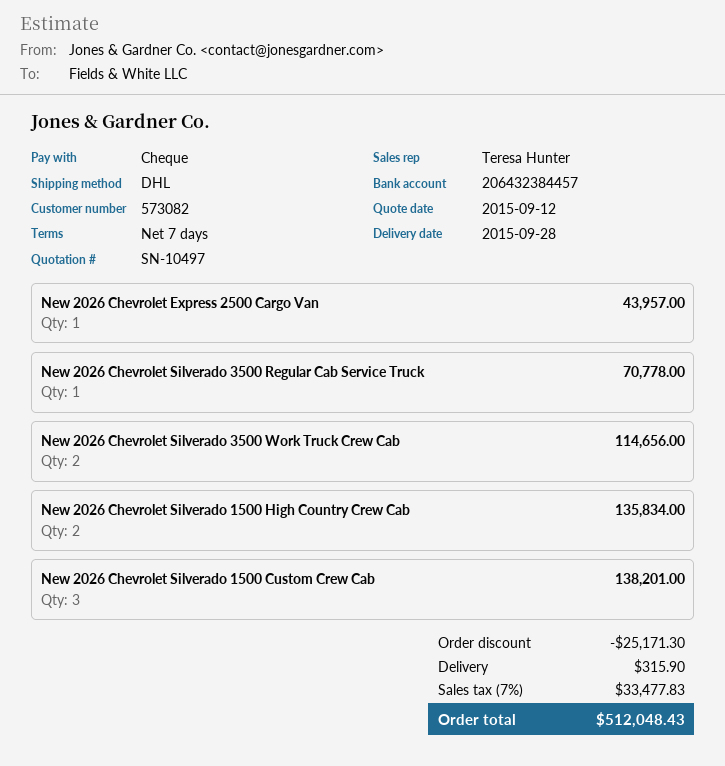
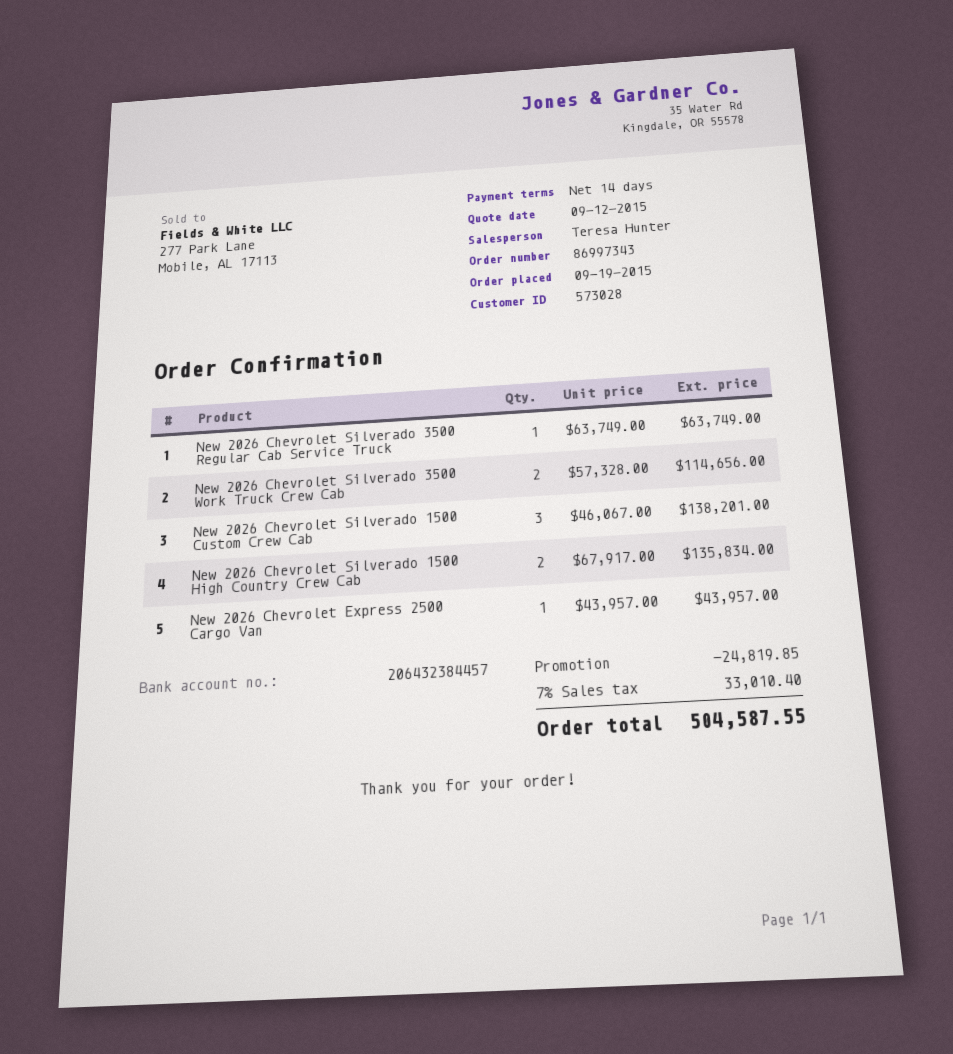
payment terms: 7 days -> 14 days
customer number: 573082 -> 573028
New 2026 Chevrolet Silverado 3500 Regular Cab Service Truck: 1 for 70778.00 -> 1 for 63749.00
discount: 25171.30 -> 24819.85
shipping: 315.90 -> none
tax: 7% = 33477.83 -> 7% = 33010.40
total: 512048.43 -> 504587.55

